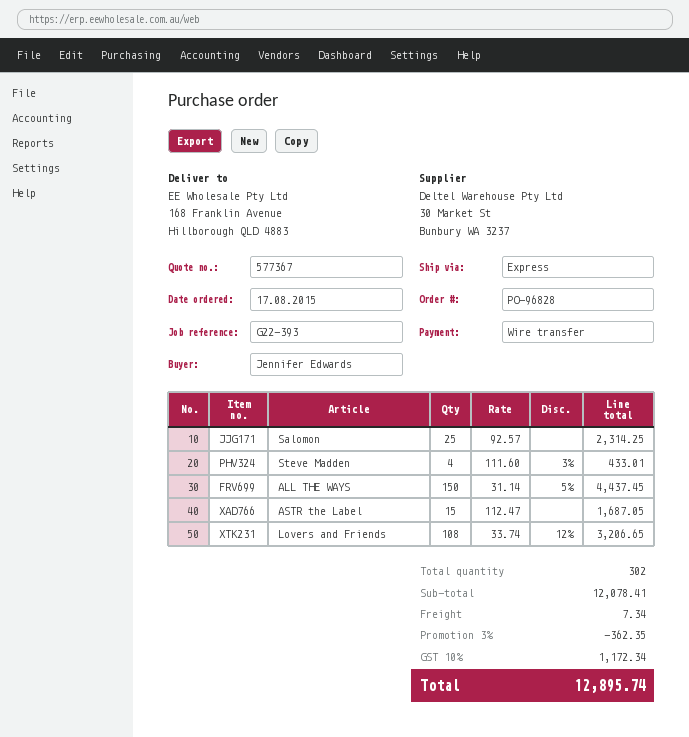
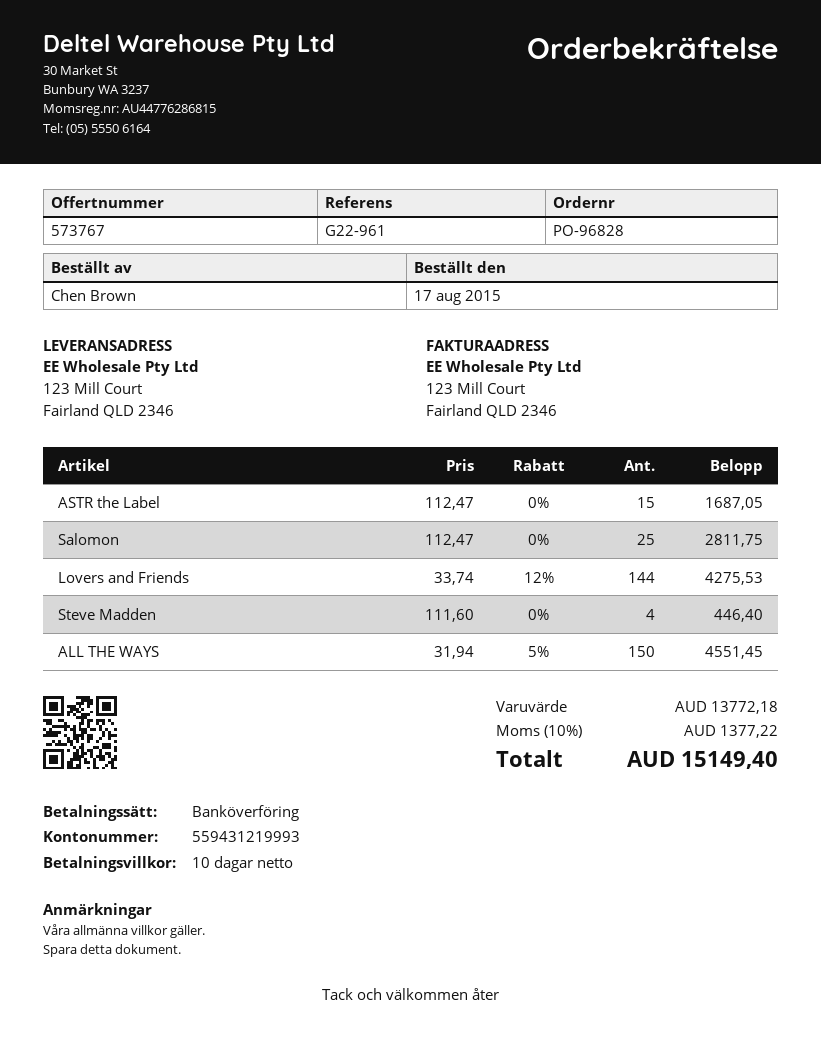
quote number: 577367 -> 573767
reference: G22-393 -> G22-961
ordered by: Jennifer Edwards -> Chen Brown
ship to: 168 Franklin Avenue, Hillborough QLD 4883 -> 123 Mill Court, Fairland QLD 2346
Salomon: 25 x 92.57 = 2314.25 -> 25 x 112.47 = 2811.75
Steve Madden: 4 x 111.60 - 3% = 433.01 -> 4 x 111.60 = 446.40
ALL THE WAYS: 150 x 31.14 - 5% = 4437.45 -> 150 x 31.94 - 5% = 4551.45
Lovers and Friends: 108 x 33.74 - 12% = 3206.65 -> 144 x 33.74 - 12% = 4275.53
subtotal: 12078.41 -> 13772.18
discount: 3% = 362.35 -> none
shipping: 7.34 -> none
tax: 10% = 1172.34 -> 10% = 1377.22
total: 12895.74 -> 15149.40

